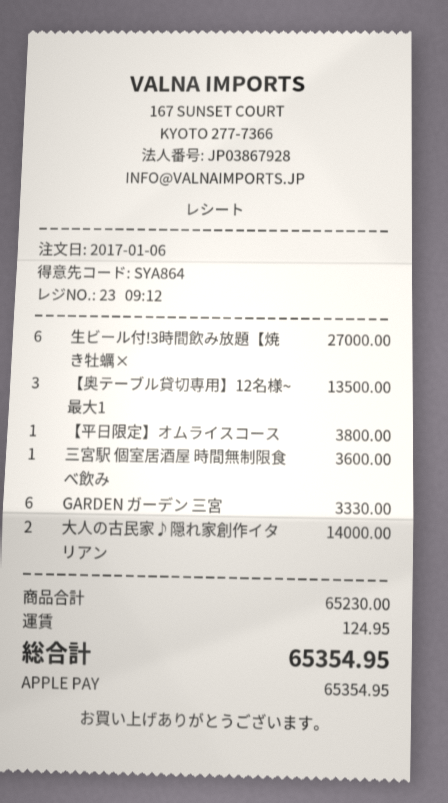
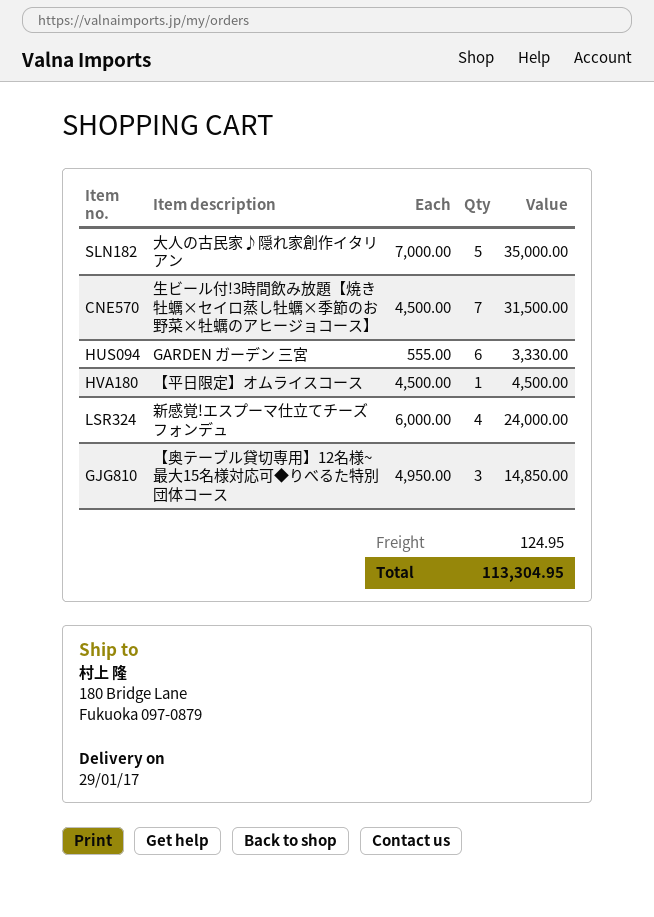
生ビール付!3時間飲み放題【焼き牡蠣×: 6 for 27000.00 -> 7 for 31500.00
【奥テーブル貸切専用】12名様~最大1: 3 for 13500.00 -> 3 for 14850.00
【平日限定】オムライスコース: 1 for 3800.00 -> 1 for 4500.00
三宮駅 個室居酒屋 時間無制限食べ飲み: 1 for 3600.00 -> none
大人の古民家♪隠れ家創作イタリアン: 2 for 14000.00 -> 5 for 35000.00
新感覚!エスプーマ仕立てチーズフォンデュ: none -> 4 for 24000.00
total: 65354.95 -> 113304.95

